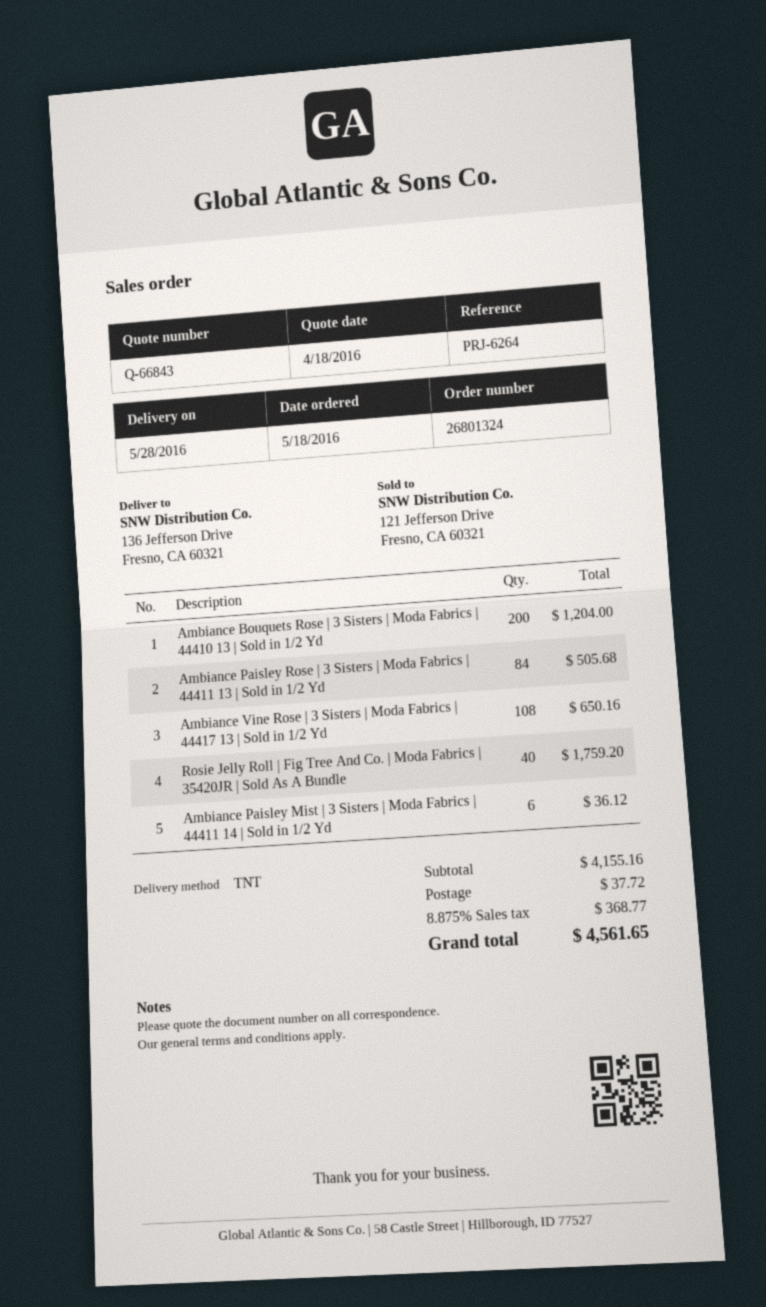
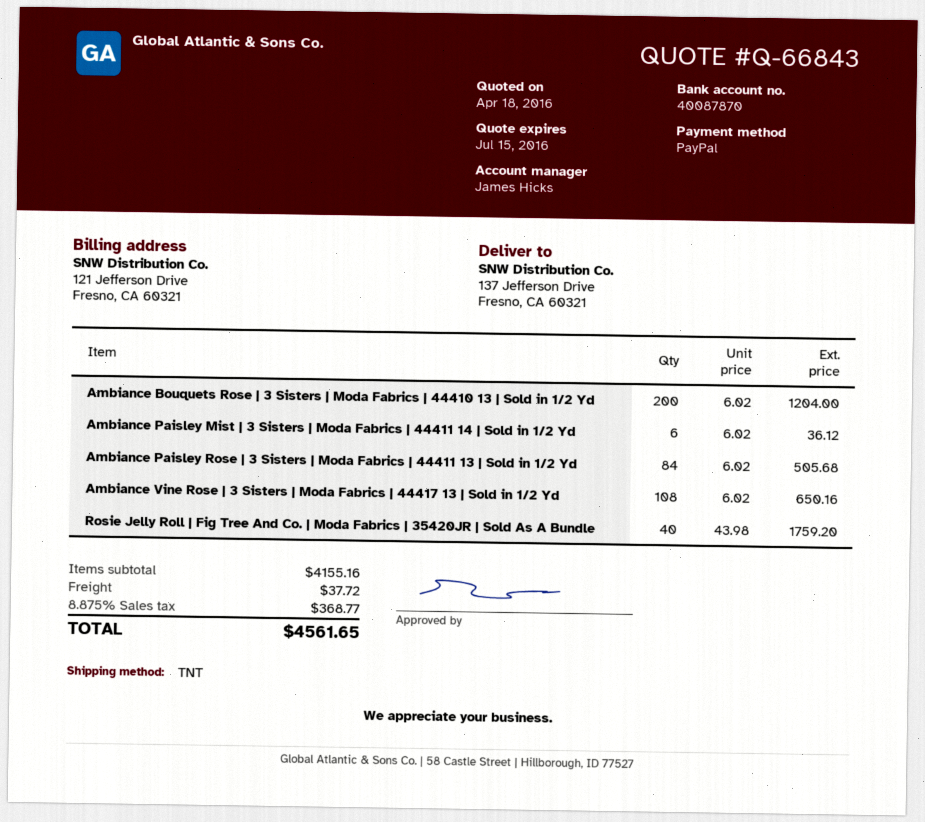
ship to: 136 Jefferson Drive, Fresno, CA 60321 -> 137 Jefferson Drive, Fresno, CA 60321

